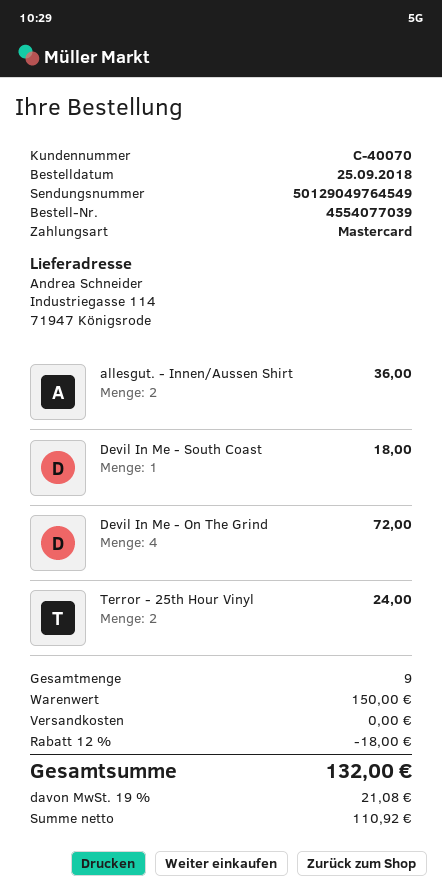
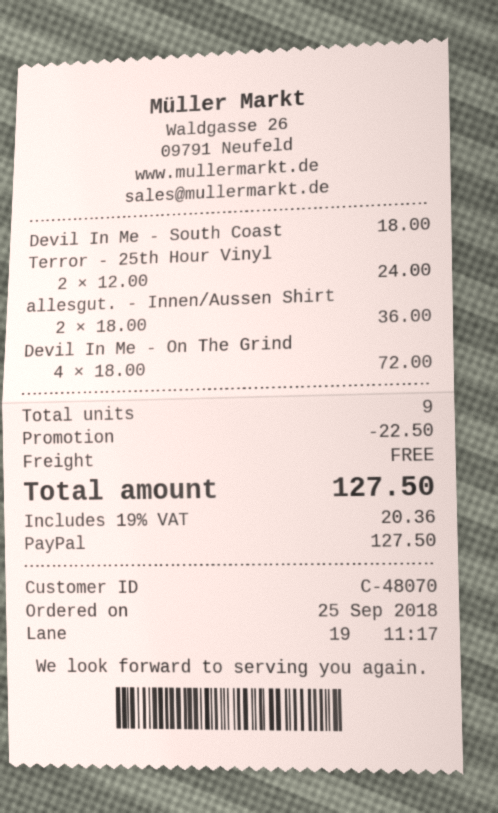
customer number: C-40070 -> C-48070
payment method: Mastercard -> PayPal
discount: 18.00 -> 22.50
tax: 19% = 21.08 -> 19% = 20.36
total: 132.00 -> 127.50

